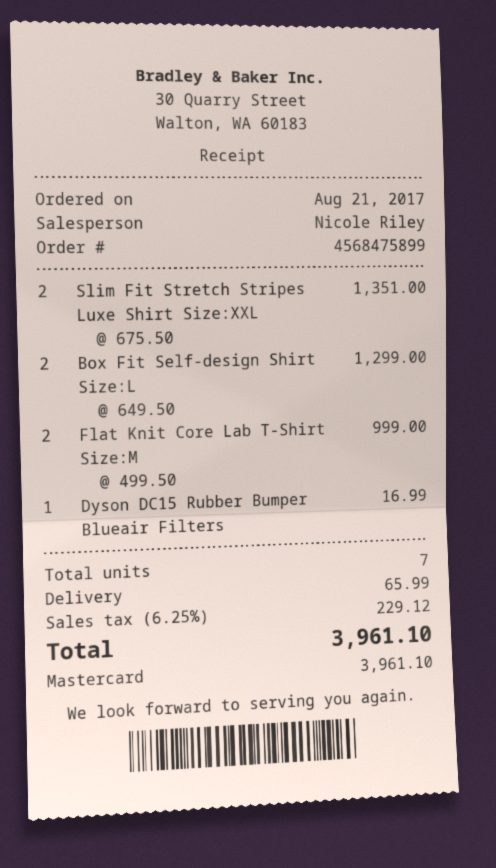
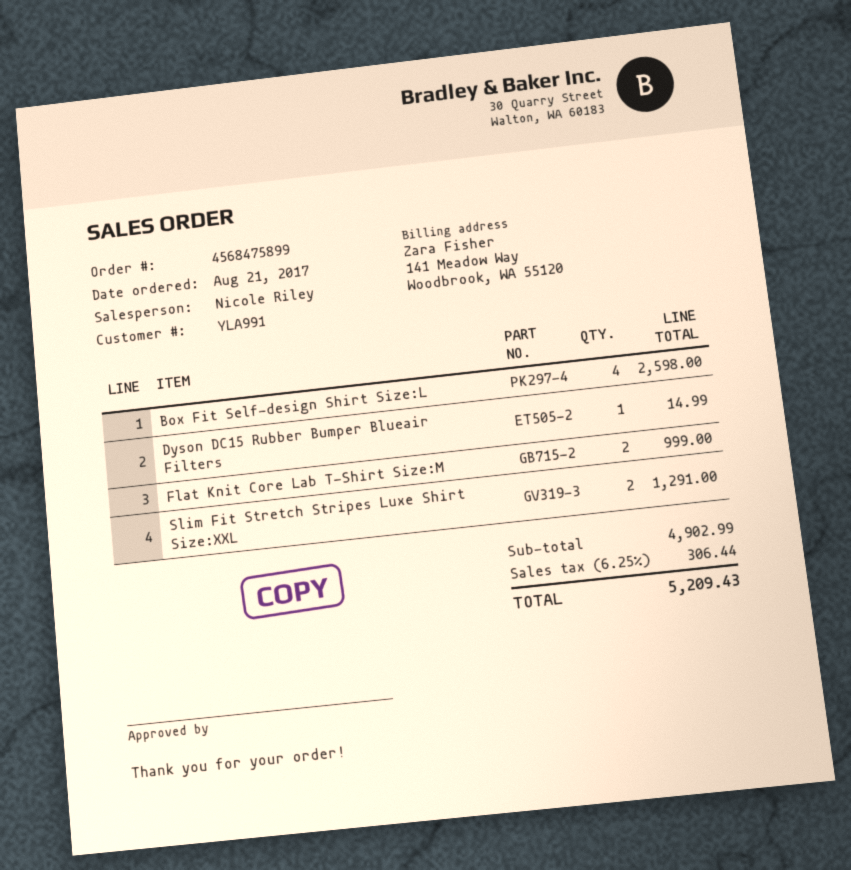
Slim Fit Stretch Stripes Luxe Shirt Size:XXL: 2 for 1351.00 -> 2 for 1291.00
Box Fit Self-design Shirt Size:L: 2 for 1299.00 -> 4 for 2598.00
Dyson DC15 Rubber Bumper Blueair Filters: 1 for 16.99 -> 1 for 14.99
shipping: 65.99 -> none
tax: 6.25% = 229.12 -> 6.25% = 306.44
total: 3961.10 -> 5209.43

